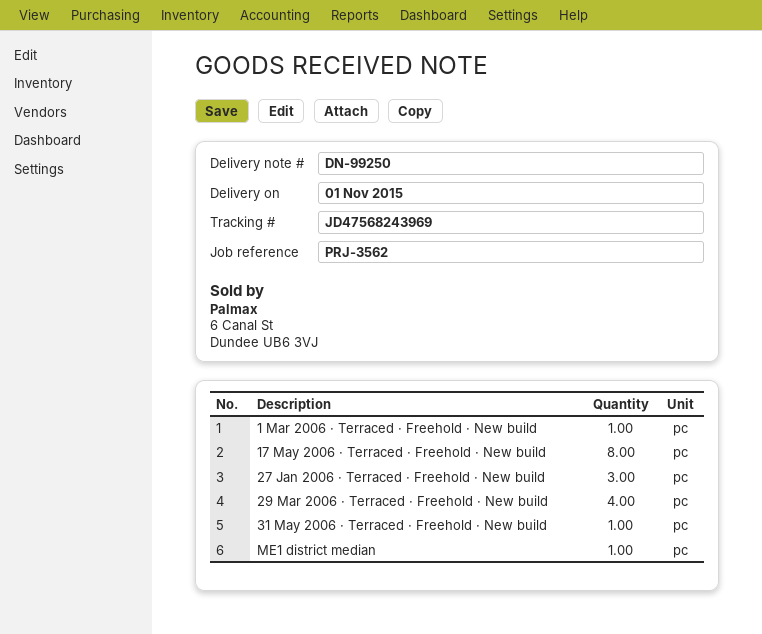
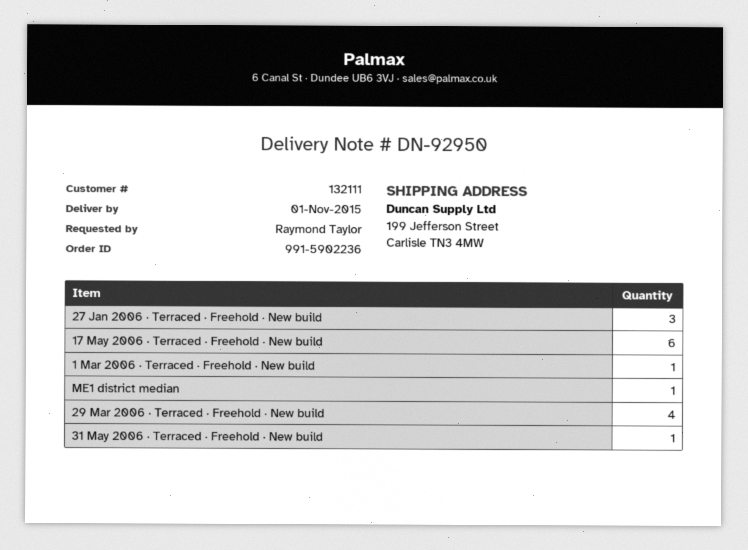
delivery note number: DN-99250 -> DN-92950
17 May 2006 · Terraced · Freehold · New build: 8 -> 6

